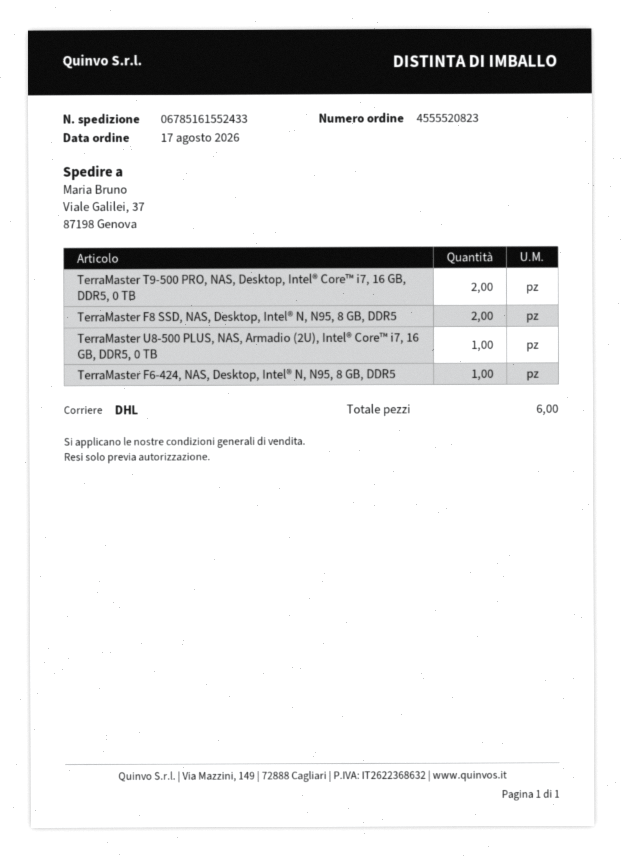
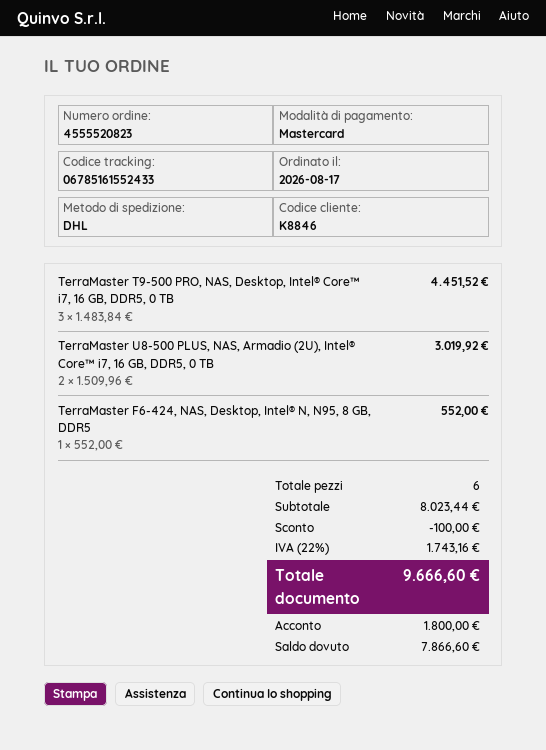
TerraMaster T9-500 PRO, NAS, Desktop, Intel® Core™ i7, 16 GB, DDR5, 0 TB: 2 -> 3
TerraMaster F8 SSD, NAS, Desktop, Intel® N, N95, 8 GB, DDR5: 2 -> none
TerraMaster U8-500 PLUS, NAS, Armadio (2U), Intel® Core™ i7, 16 GB, DDR5, 0 TB: 1 -> 2

